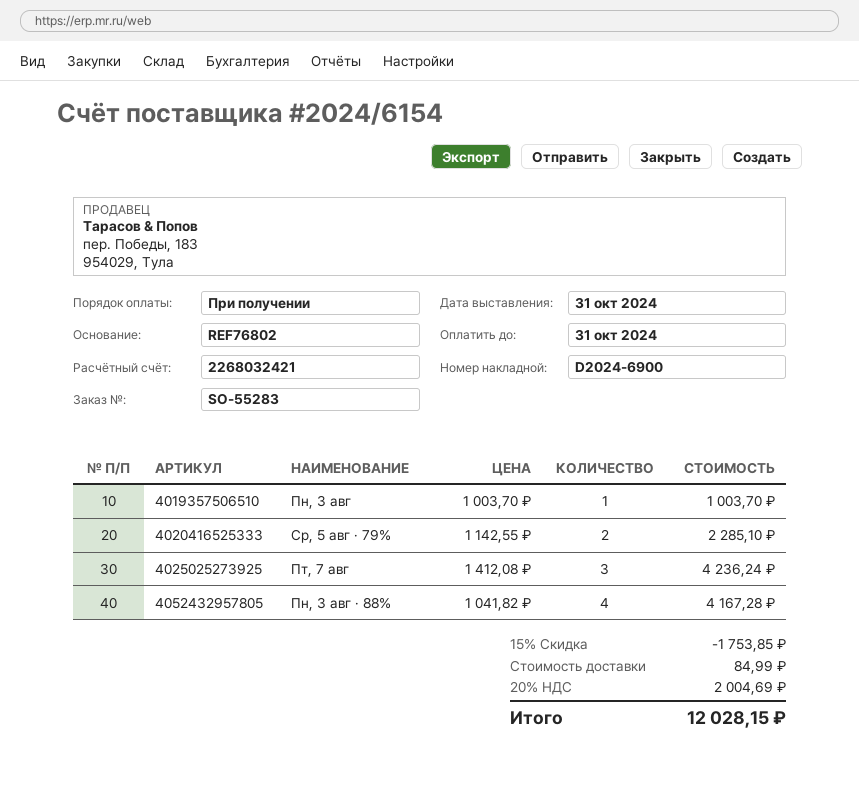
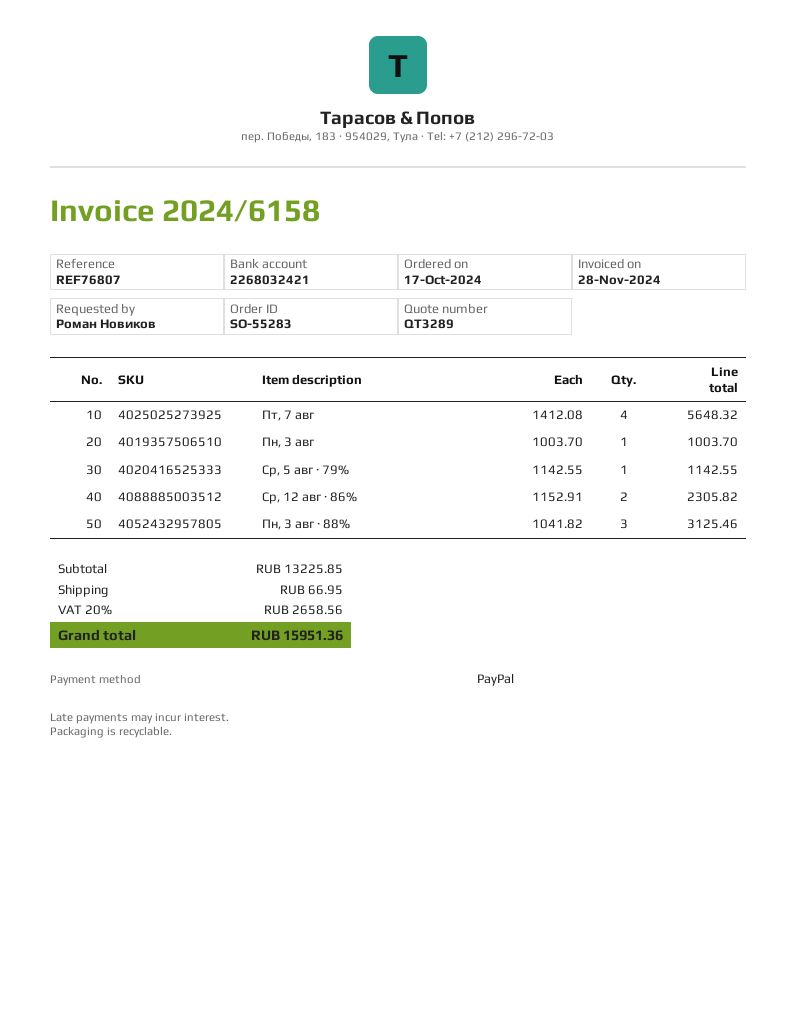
invoice number: 2024/6154 -> 2024/6158
invoice date: 2024-10-31 -> 2024-11-28
reference: REF76802 -> REF76807
Ср, 5 авг · 79%: 2 x 1142.55 = 2285.10 -> 1 x 1142.55 = 1142.55
Пт, 7 авг: 3 x 1412.08 = 4236.24 -> 4 x 1412.08 = 5648.32
Пн, 3 авг · 88%: 4 x 1041.82 = 4167.28 -> 3 x 1041.82 = 3125.46
Ср, 12 авг · 86%: none -> 2 x 1152.91 = 2305.82
discount: 15% = 1753.85 -> none
shipping: 84.99 -> 66.95
tax: 20% = 2004.69 -> 20% = 2658.56
total: 12028.15 -> 15951.36

